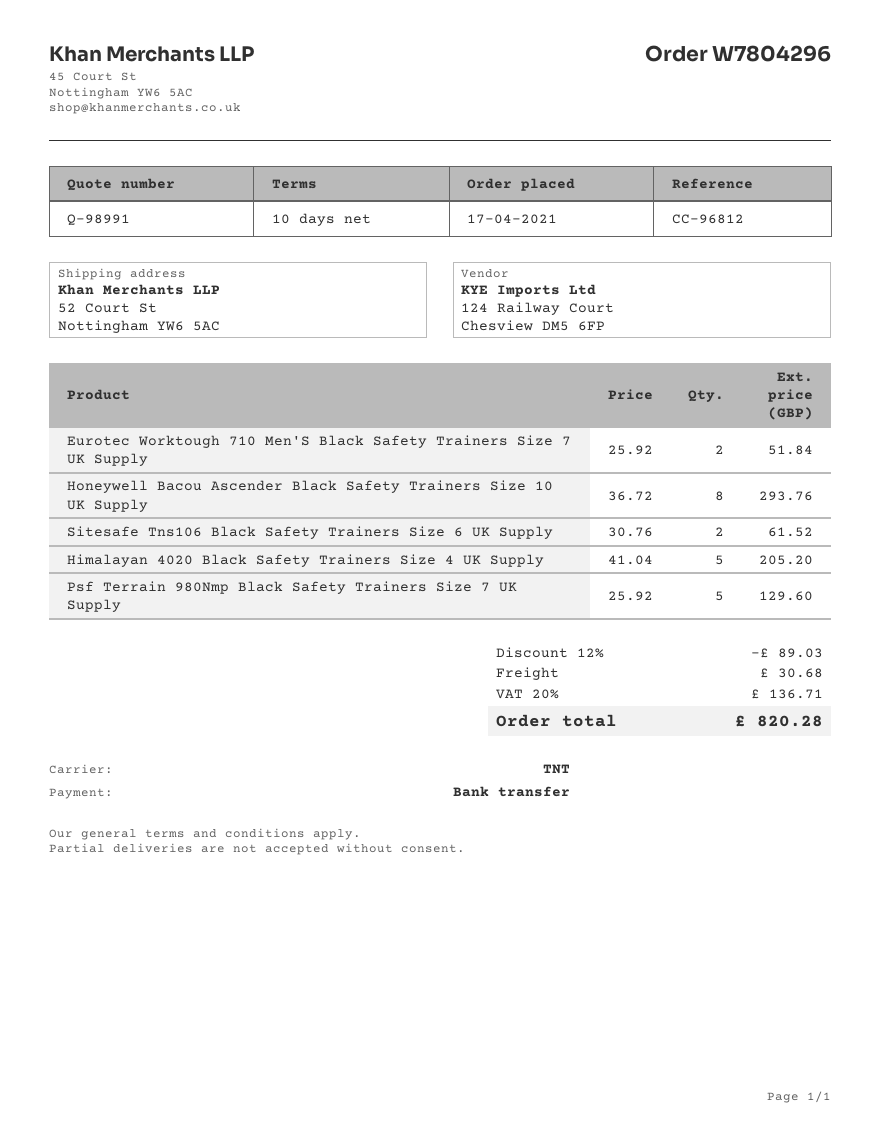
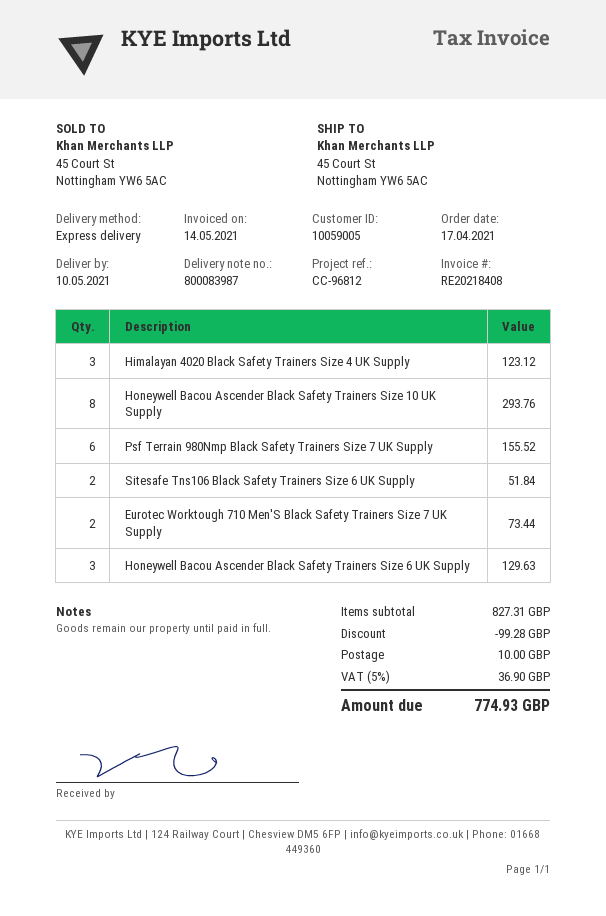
shipping method: TNT -> express
ship to: 52 Court St, Nottingham YW6 5AC -> 45 Court St, Nottingham YW6 5AC
Eurotec Worktough 710 Men'S Black Safety Trainers Size 7 UK Supply: 2 for 51.84 -> 2 for 73.44
Sitesafe Tns106 Black Safety Trainers Size 6 UK Supply: 2 for 61.52 -> 2 for 51.84
Himalayan 4020 Black Safety Trainers Size 4 UK Supply: 5 for 205.20 -> 3 for 123.12
Psf Terrain 980Nmp Black Safety Trainers Size 7 UK Supply: 5 for 129.60 -> 6 for 155.52
Honeywell Bacou Ascender Black Safety Trainers Size 6 UK Supply: none -> 3 for 129.63
discount: 89.03 -> 99.28
shipping: 30.68 -> 10.00
tax: 20% = 136.71 -> 5% = 36.90
total: 820.28 -> 774.93

